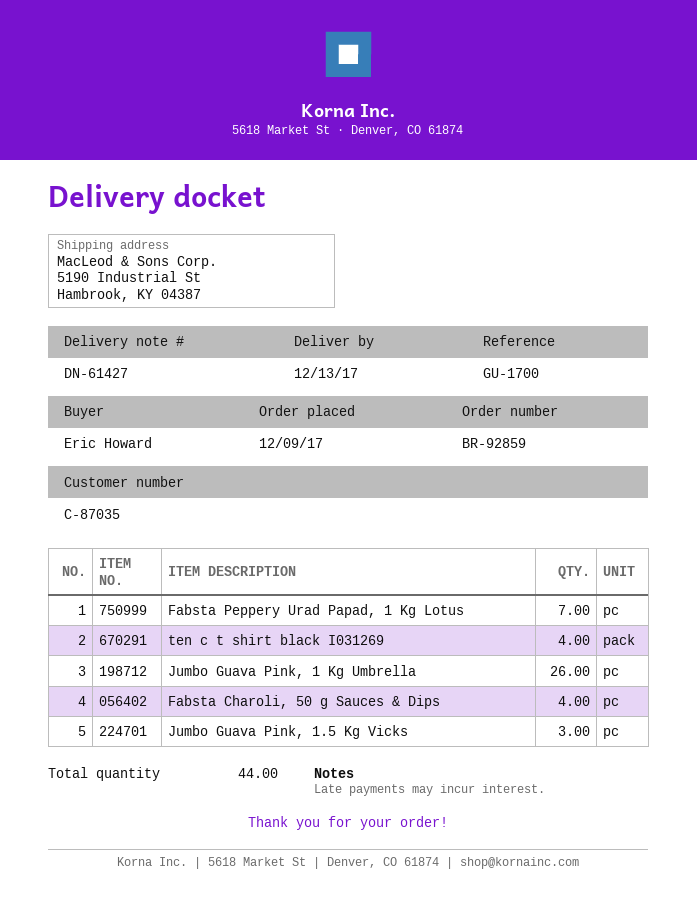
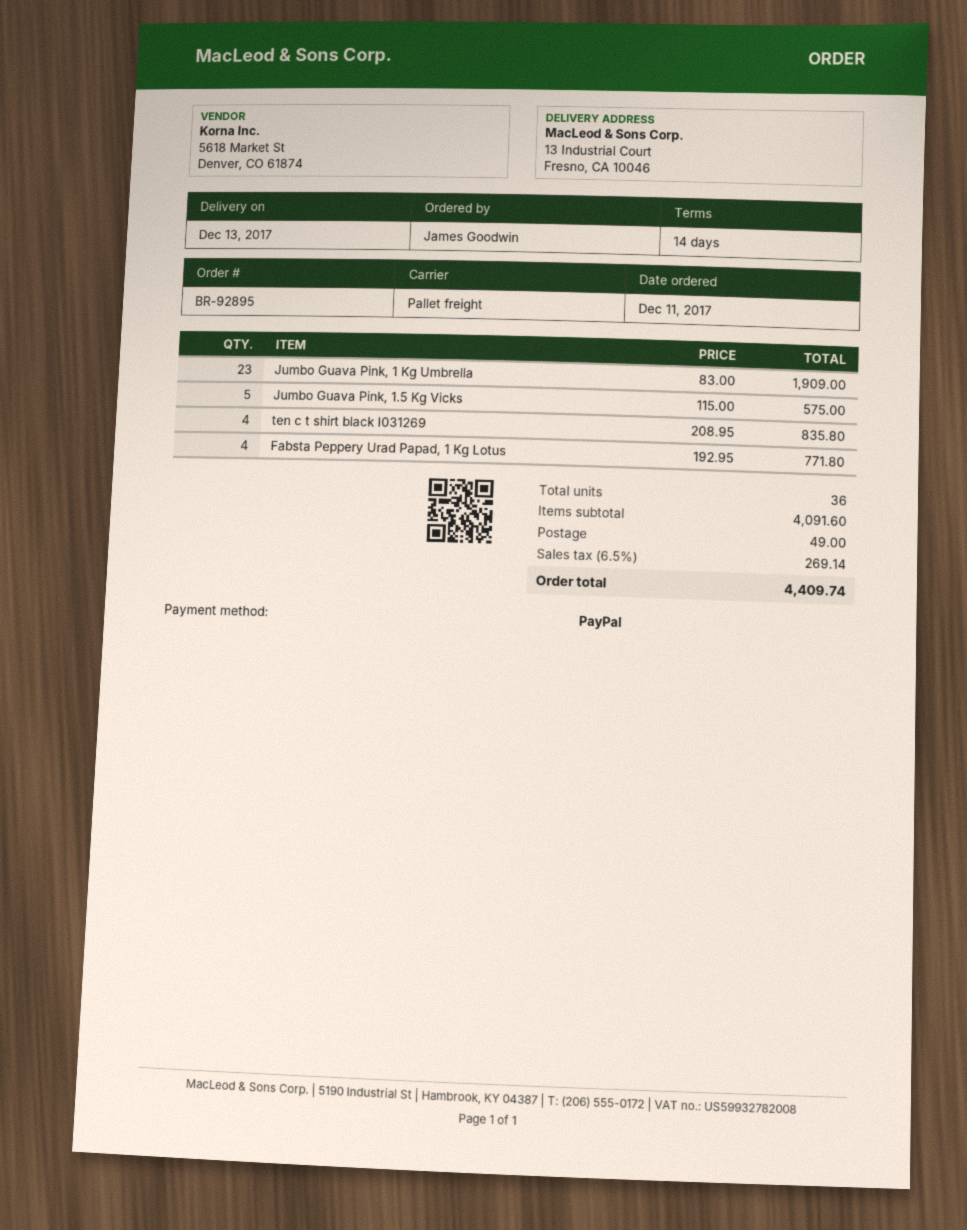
order number: BR-92859 -> BR-92895
order date: 2017-12-09 -> 2017-12-11
ordered by: Eric Howard -> James Goodwin
ship to: 5190 Industrial St, Hambrook, KY 04387 -> 13 Industrial Court, Fresno, CA 10046
Fabsta Peppery Urad Papad, 1 Kg Lotus: 7 -> 4
Jumbo Guava Pink, 1 Kg Umbrella: 26 -> 23
Fabsta Charoli, 50 g Sauces & Dips: 4 -> none
Jumbo Guava Pink, 1.5 Kg Vicks: 3 -> 5
total quantity: 44 -> 36

